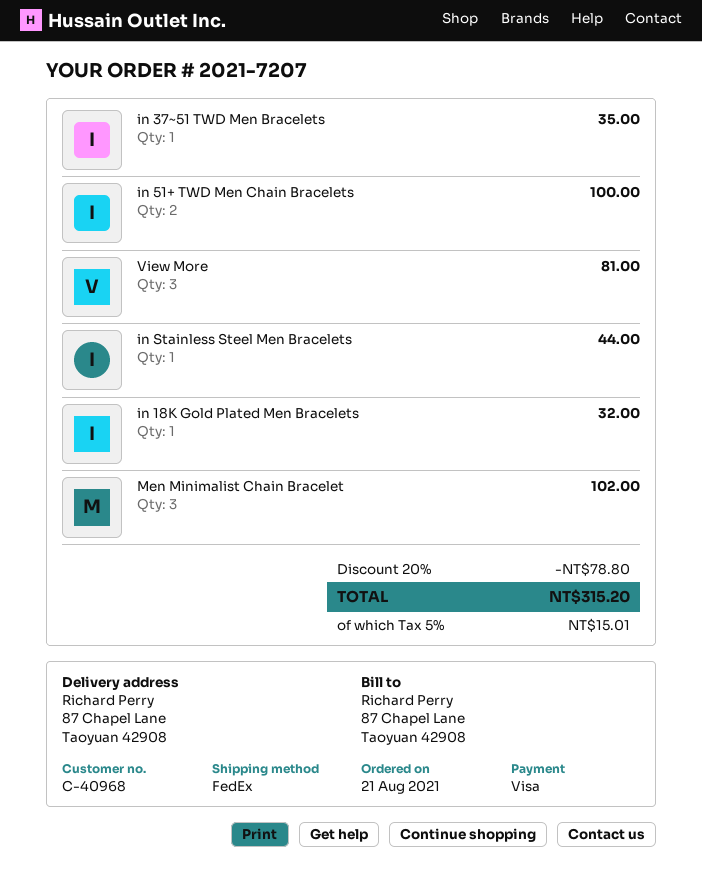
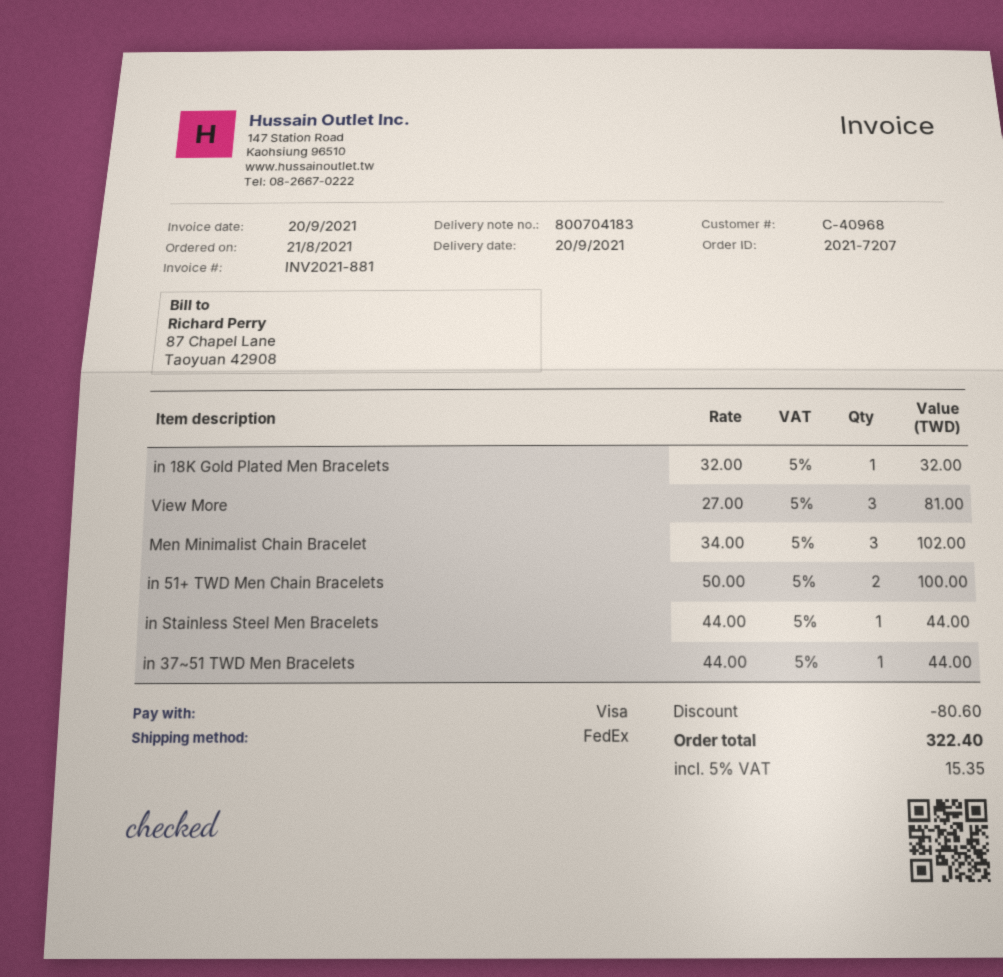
in 37~51 TWD Men Bracelets: 1 for 35.00 -> 1 for 44.00
discount: 78.80 -> 80.60
tax: 5% = 15.01 -> 5% = 15.35
total: 315.20 -> 322.40

